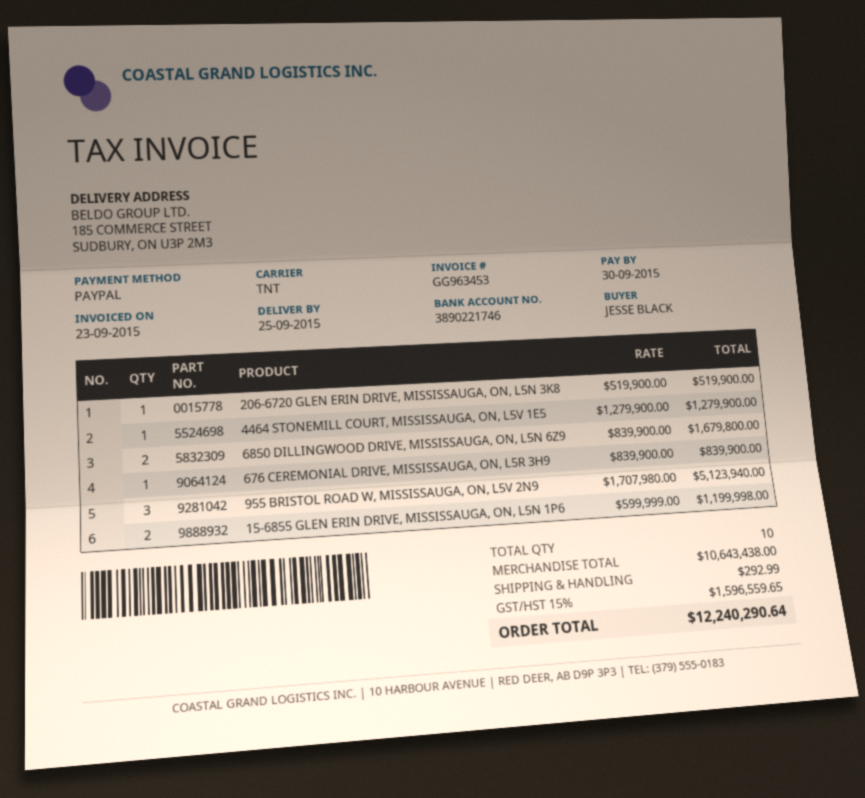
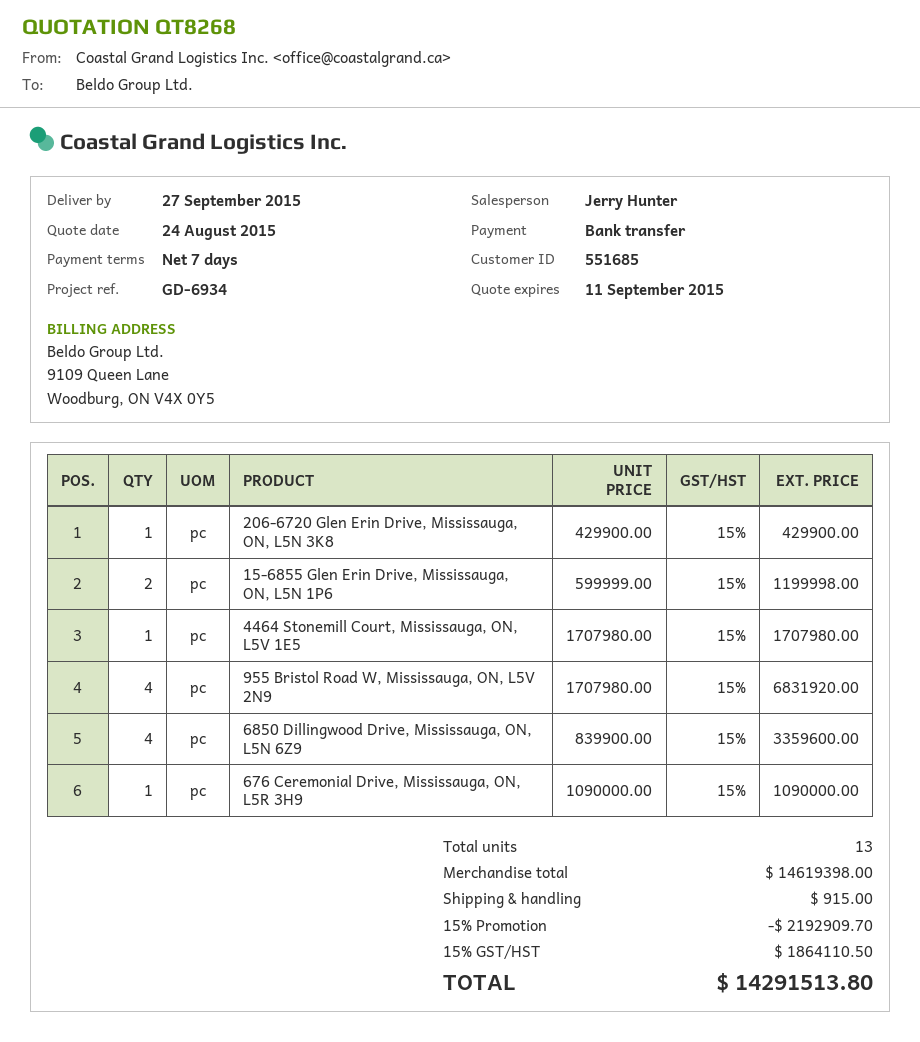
delivery date: 2015-09-25 -> 2015-09-27
payment method: PayPal -> bank transfer
206-6720 GLEN ERIN DRIVE, MISSISSAUGA, ON, L5N 3K8: 1 x 519900.00 = 519900.00 -> 1 x 429900.00 = 429900.00
4464 STONEMILL COURT, MISSISSAUGA, ON, L5V 1E5: 1 x 1279900.00 = 1279900.00 -> 1 x 1707980.00 = 1707980.00
6850 DILLINGWOOD DRIVE, MISSISSAUGA, ON, L5N 6Z9: 2 x 839900.00 = 1679800.00 -> 4 x 839900.00 = 3359600.00
676 CEREMONIAL DRIVE, MISSISSAUGA, ON, L5R 3H9: 1 x 839900.00 = 839900.00 -> 1 x 1090000.00 = 1090000.00
955 BRISTOL ROAD W, MISSISSAUGA, ON, L5V 2N9: 3 x 1707980.00 = 5123940.00 -> 4 x 1707980.00 = 6831920.00
total quantity: 10 -> 13
subtotal: 10643438.00 -> 14619398.00
discount: none -> 15% = 2192909.70
shipping: 292.99 -> 915.00
tax: 15% = 1596559.65 -> 15% = 1864110.50
total: 12240290.64 -> 14291513.80

